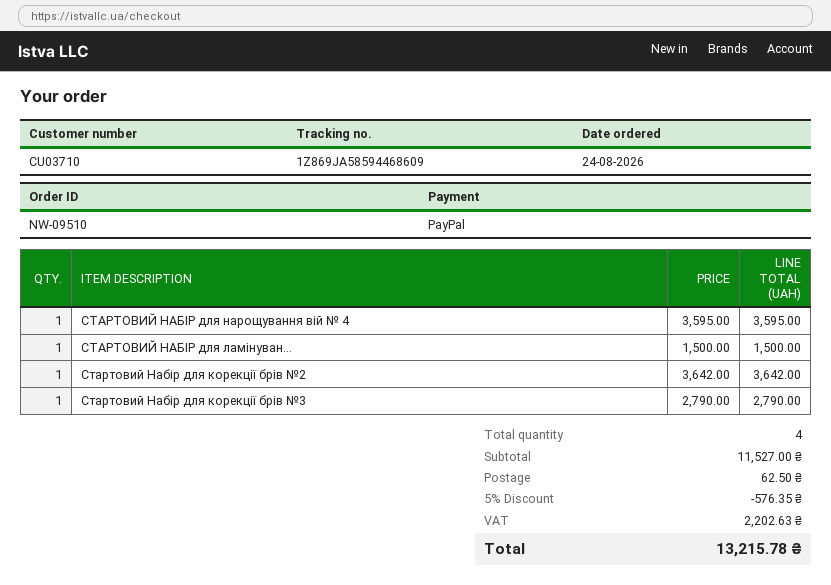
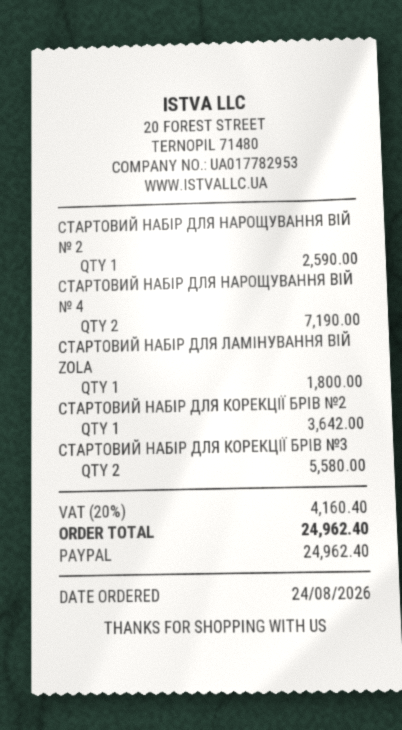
СТАРТОВИЙ НАБІР для нарощування вій № 4: 1 for 3595.00 -> 2 for 7190.00
СТАРТОВИЙ НАБІР для ламінуван...: 1 for 1500.00 -> 1 for 1800.00
Стартовий Набір для корекції брів №3: 1 for 2790.00 -> 2 for 5580.00
СТАРТОВИЙ НАБІР ДЛЯ НАРОЩУВАННЯ ВІЙ № 2: none -> 1 for 2590.00
discount: 5% = 576.35 -> none
shipping: 62.50 -> none
tax: 2202.63 -> 4160.40
total: 13215.78 -> 24962.40

